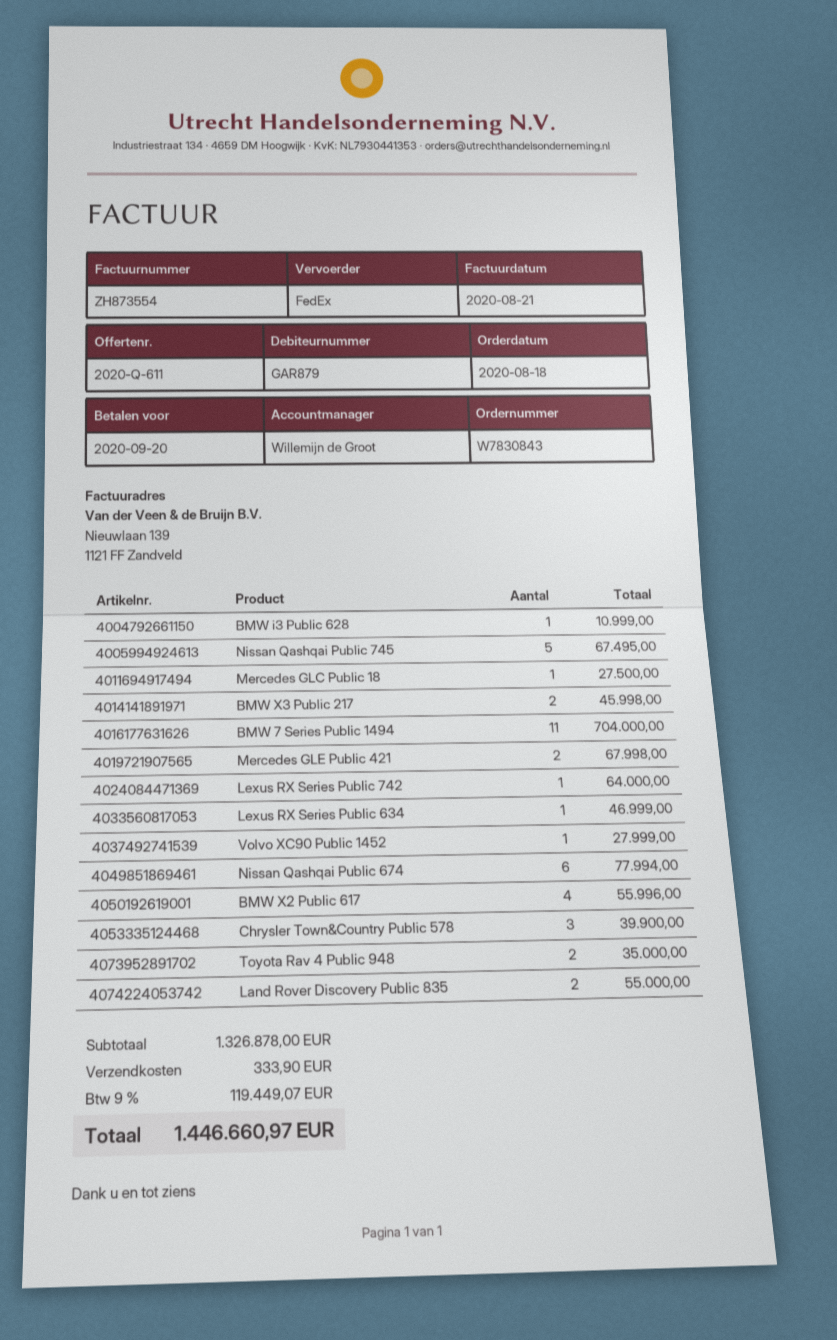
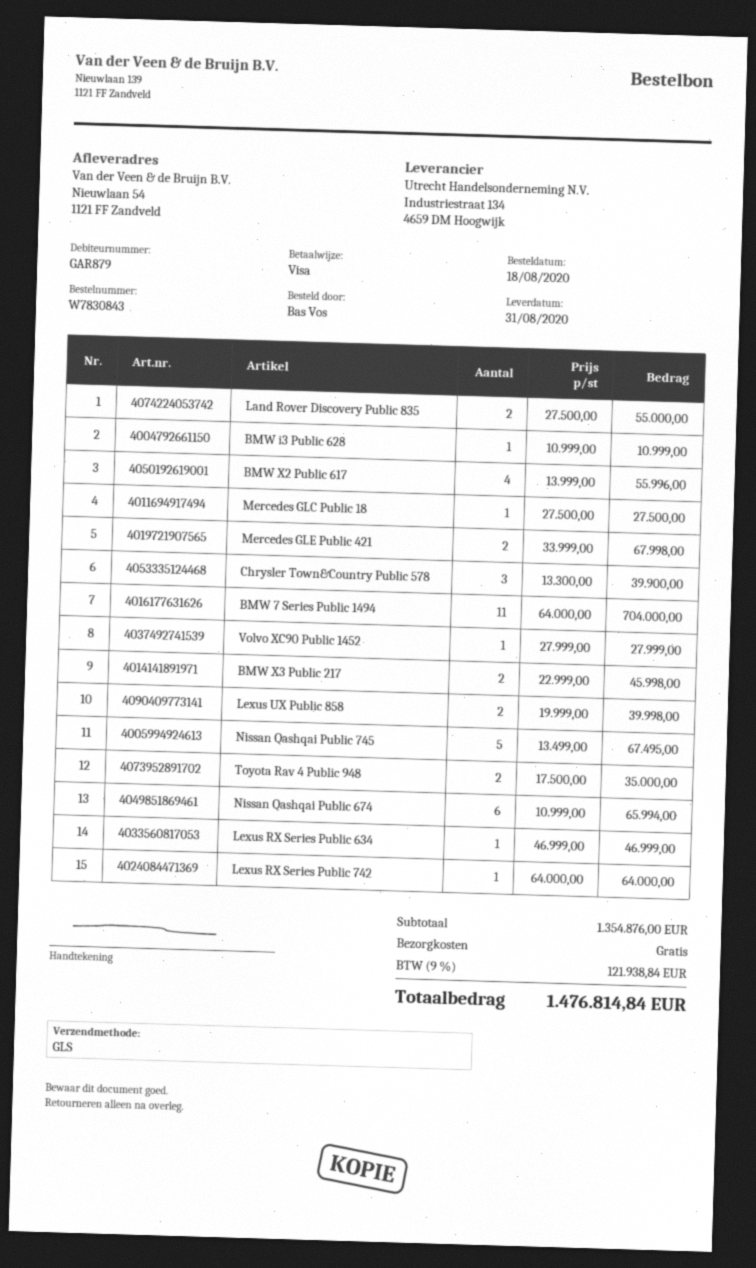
shipping method: FedEx -> GLS
Nissan Qashqai Public 674: 6 for 77994.00 -> 6 for 65994.00
Lexus UX Public 858: none -> 2 for 39998.00
subtotal: 1326878.00 -> 1354876.00
shipping: 333.90 -> 0.00
tax: 9% = 119449.07 -> 9% = 121938.84
total: 1446660.97 -> 1476814.84

